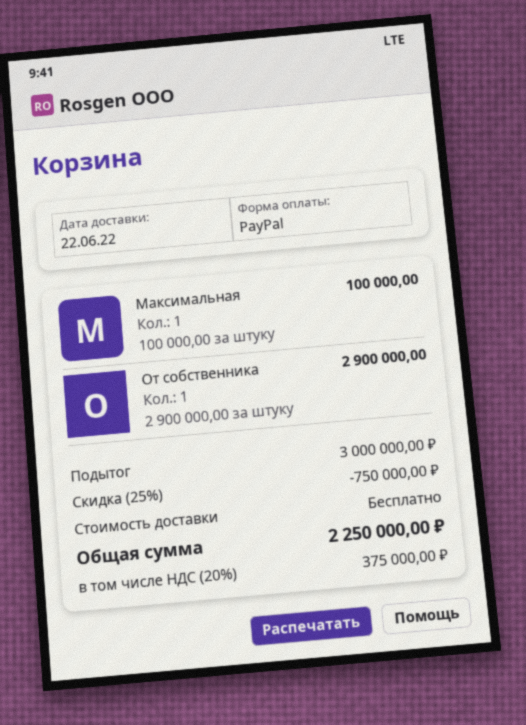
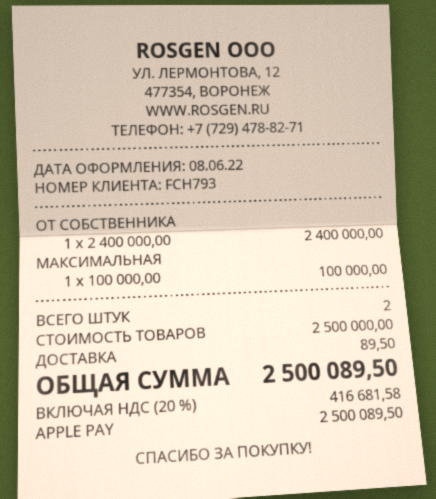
payment method: PayPal -> Apple Pay
От собственника: 1 x 2900000.00 = 2900000.00 -> 1 x 2400000.00 = 2400000.00
subtotal: 3000000.00 -> 2500000.00
discount: 25% = 750000.00 -> none
shipping: 0.00 -> 89.50
tax: 20% = 375000.00 -> 20% = 416681.58
total: 2250000.00 -> 2500089.50

